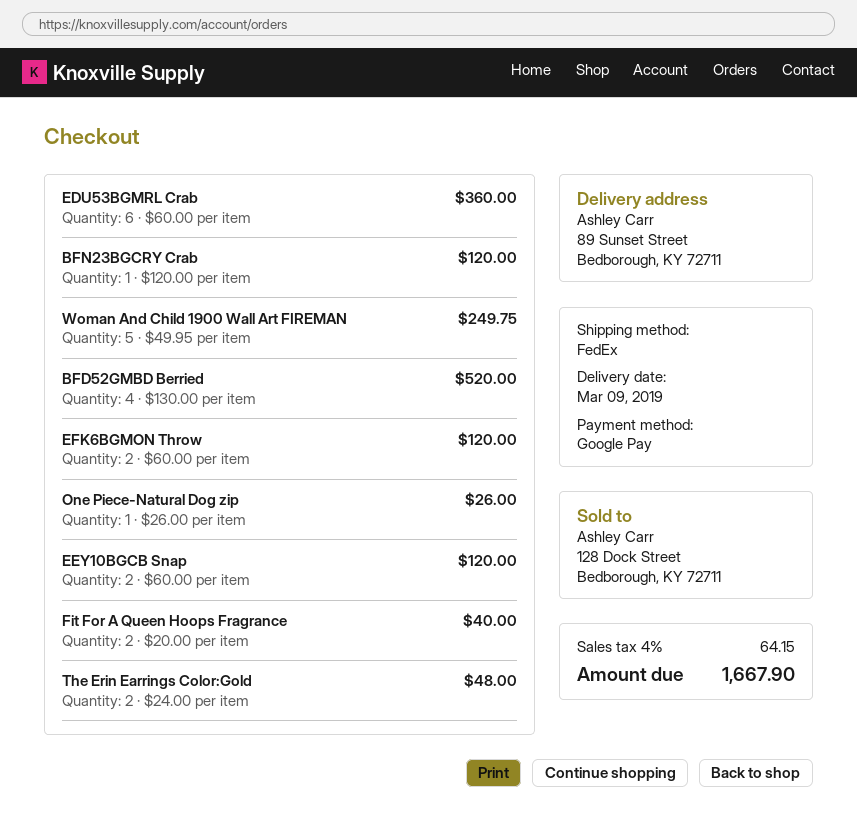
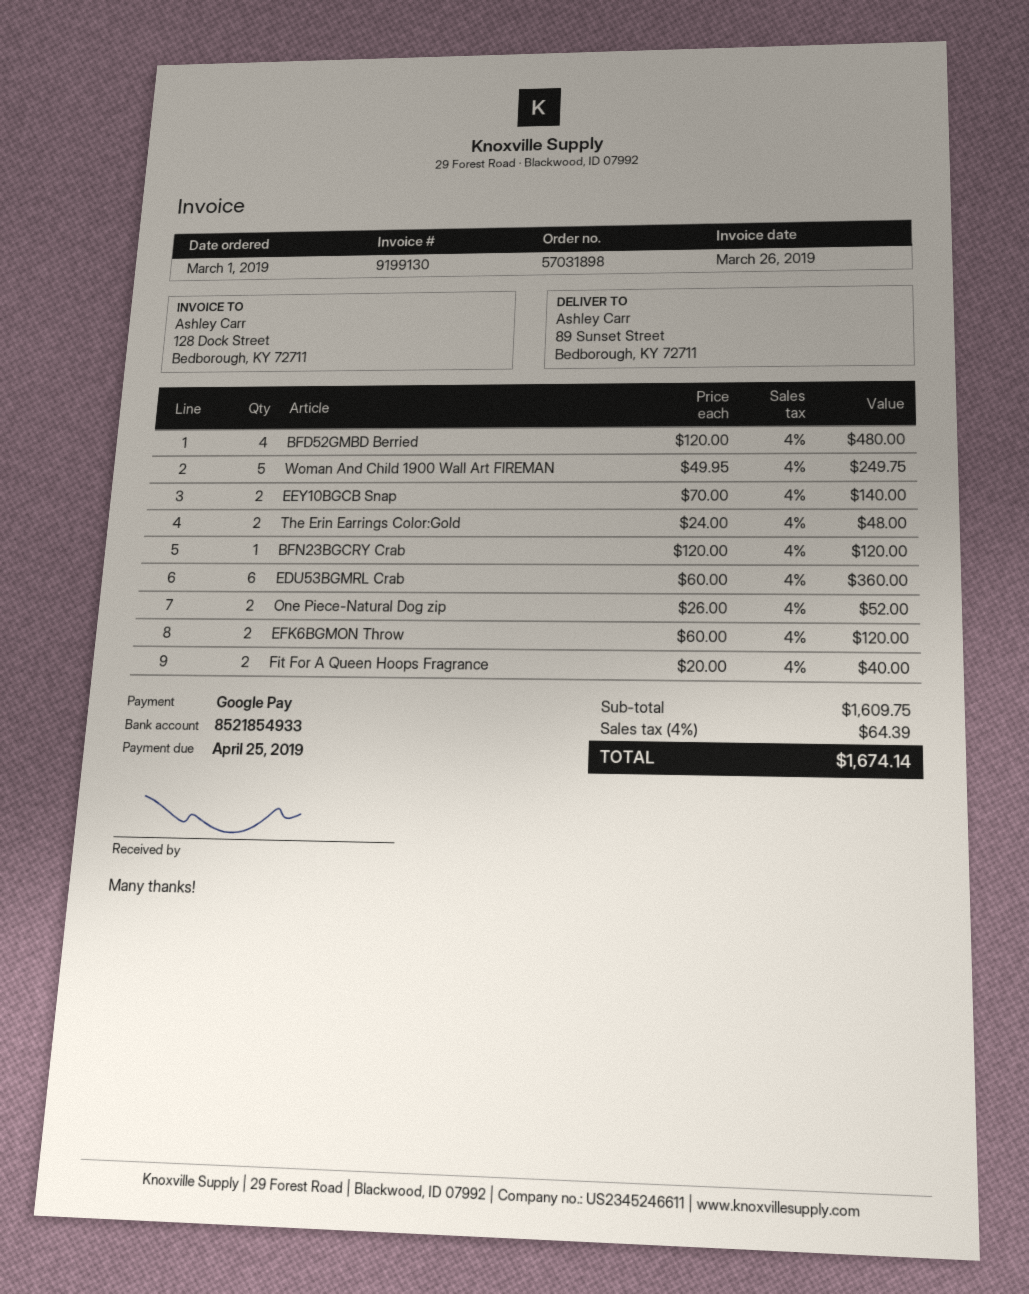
BFD52GMBD Berried: 4 x 130.00 = 520.00 -> 4 x 120.00 = 480.00
One Piece-Natural Dog zip: 1 x 26.00 = 26.00 -> 2 x 26.00 = 52.00
EEY10BGCB Snap: 2 x 60.00 = 120.00 -> 2 x 70.00 = 140.00
tax: 4% = 64.15 -> 4% = 64.39
total: 1667.90 -> 1674.14

